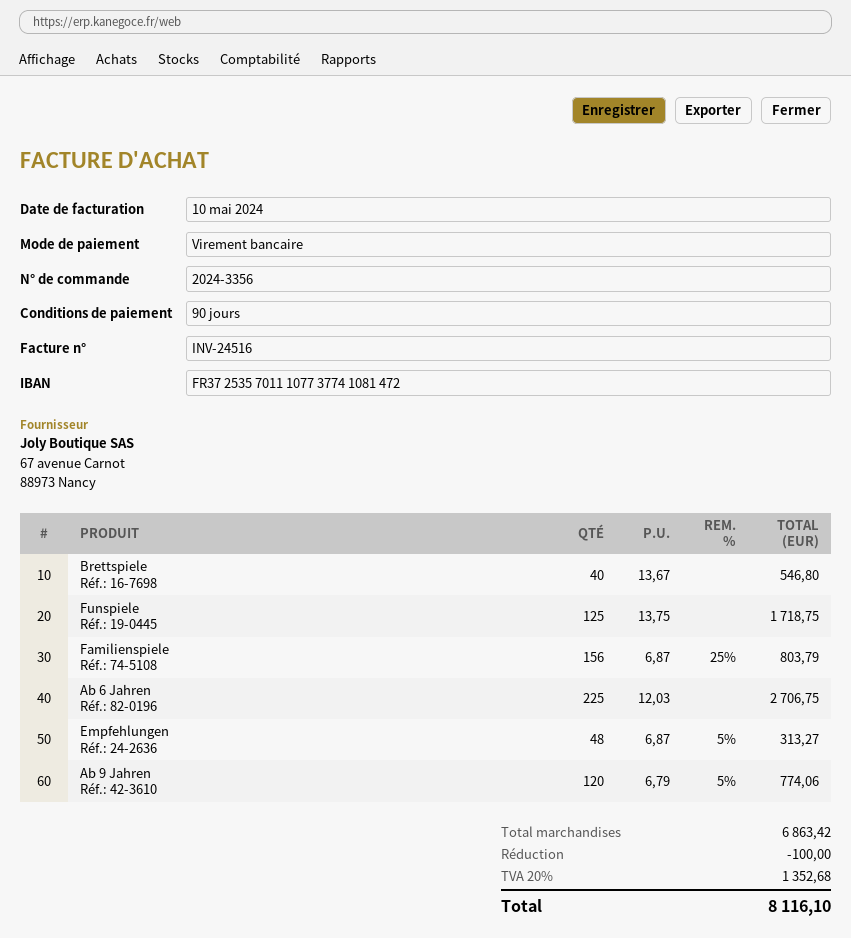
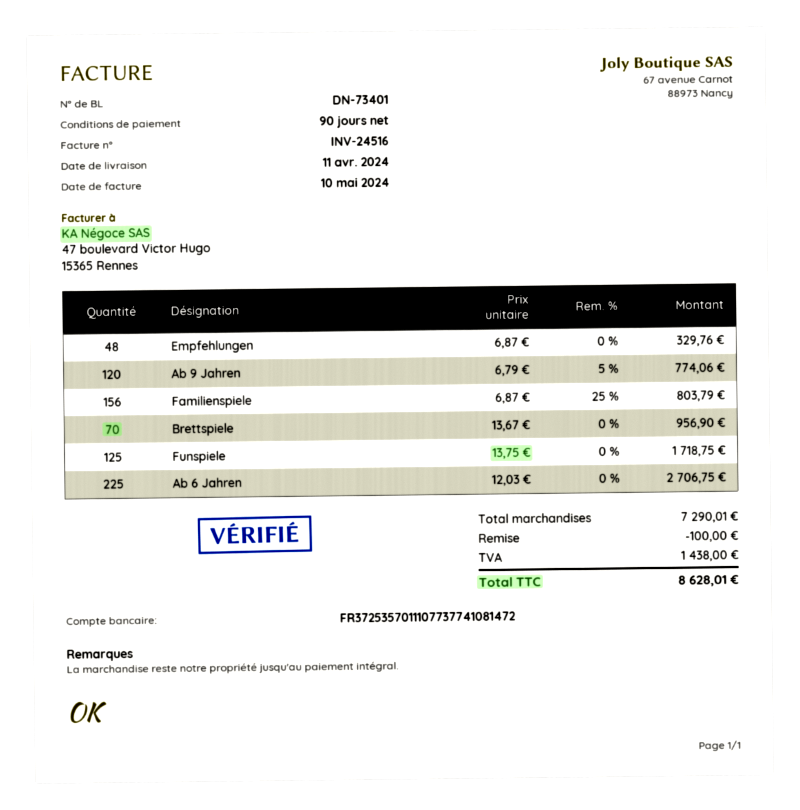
Brettspiele: 40 x 13.67 = 546.80 -> 70 x 13.67 = 956.90
Empfehlungen: 48 x 6.87 - 5% = 313.27 -> 48 x 6.87 = 329.76
subtotal: 6863.42 -> 7290.01
tax: 1352.68 -> 1438.00
total: 8116.10 -> 8628.01

